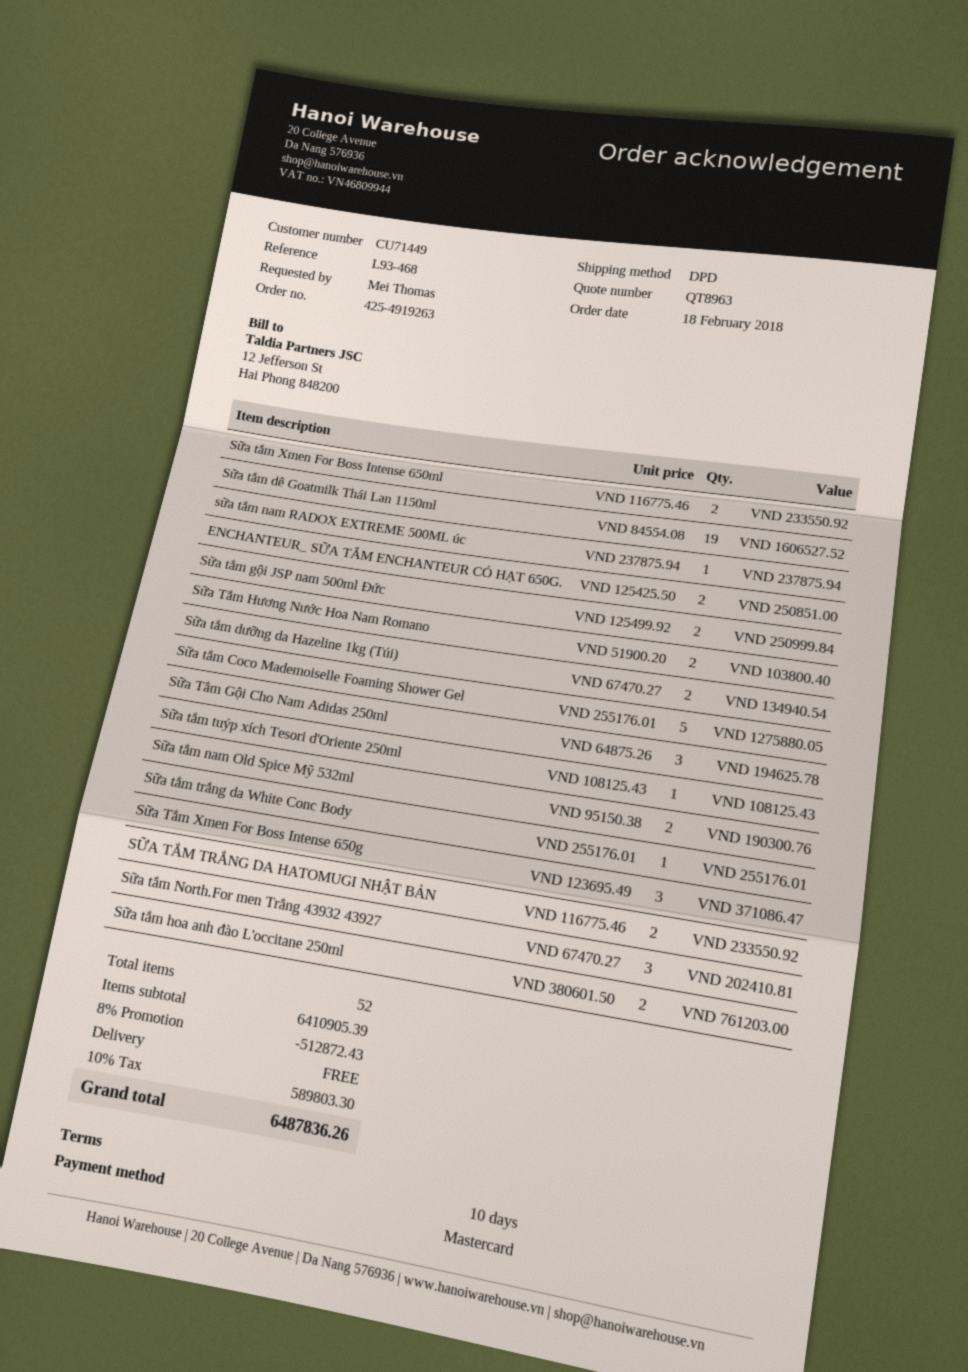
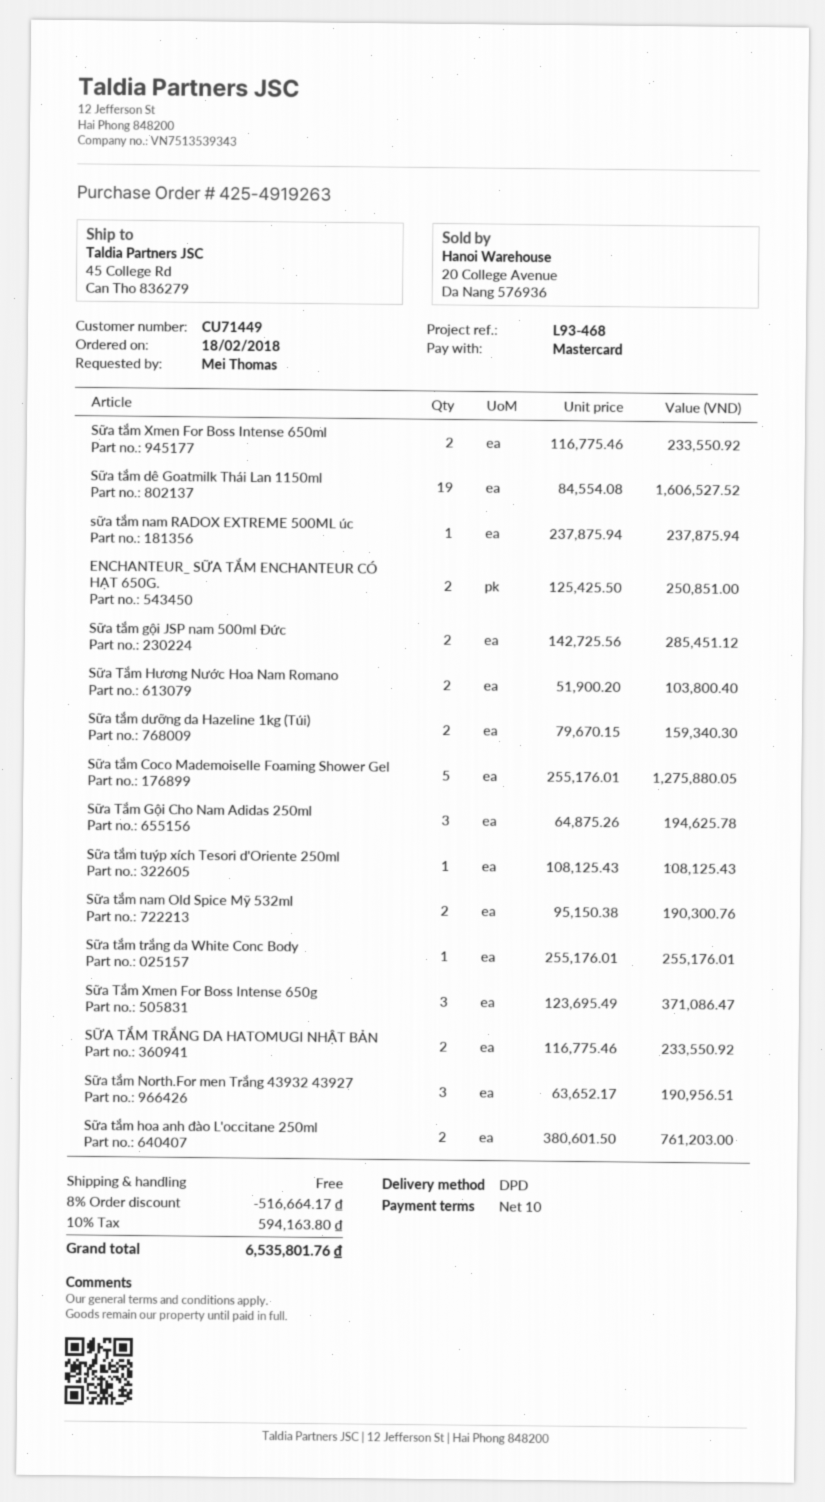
Sữa tắm gội JSP nam 500ml Đức: 2 x 125499.92 = 250999.84 -> 2 x 142725.56 = 285451.12
Sữa tắm dưỡng da Hazeline 1kg (Túi): 2 x 67470.27 = 134940.54 -> 2 x 79670.15 = 159340.30
Sữa tắm North.For men Trắng 43932 43927: 3 x 67470.27 = 202410.81 -> 3 x 63652.17 = 190956.51
discount: 8% = 512872.43 -> 8% = 516664.17
tax: 10% = 589803.30 -> 10% = 594163.80
total: 6487836.26 -> 6535801.76

